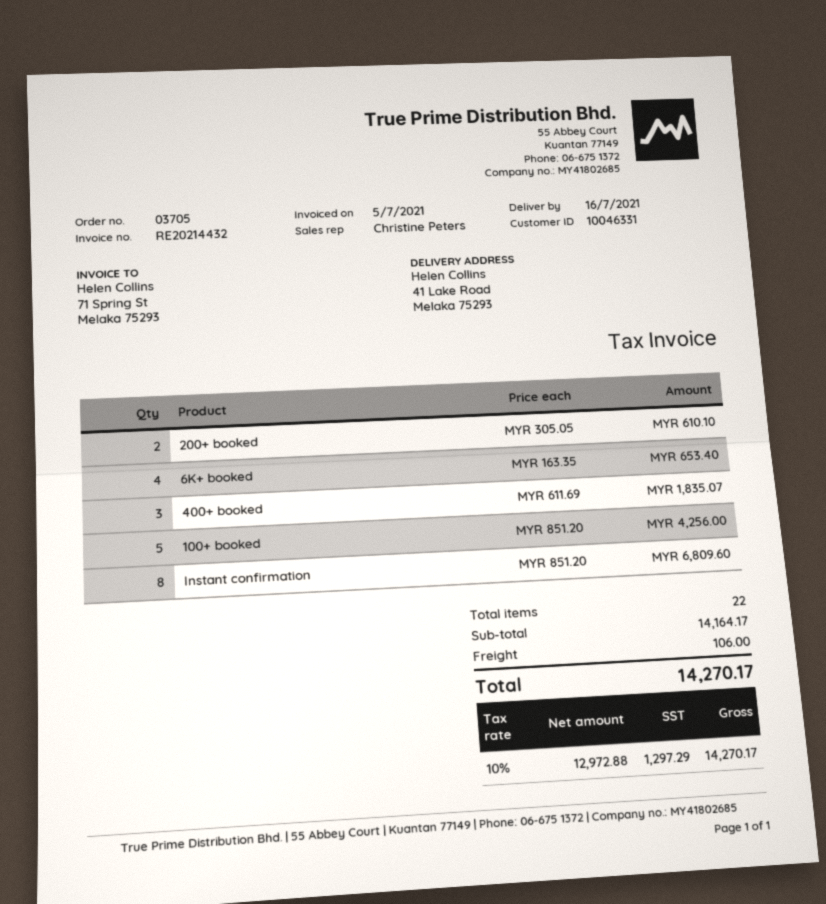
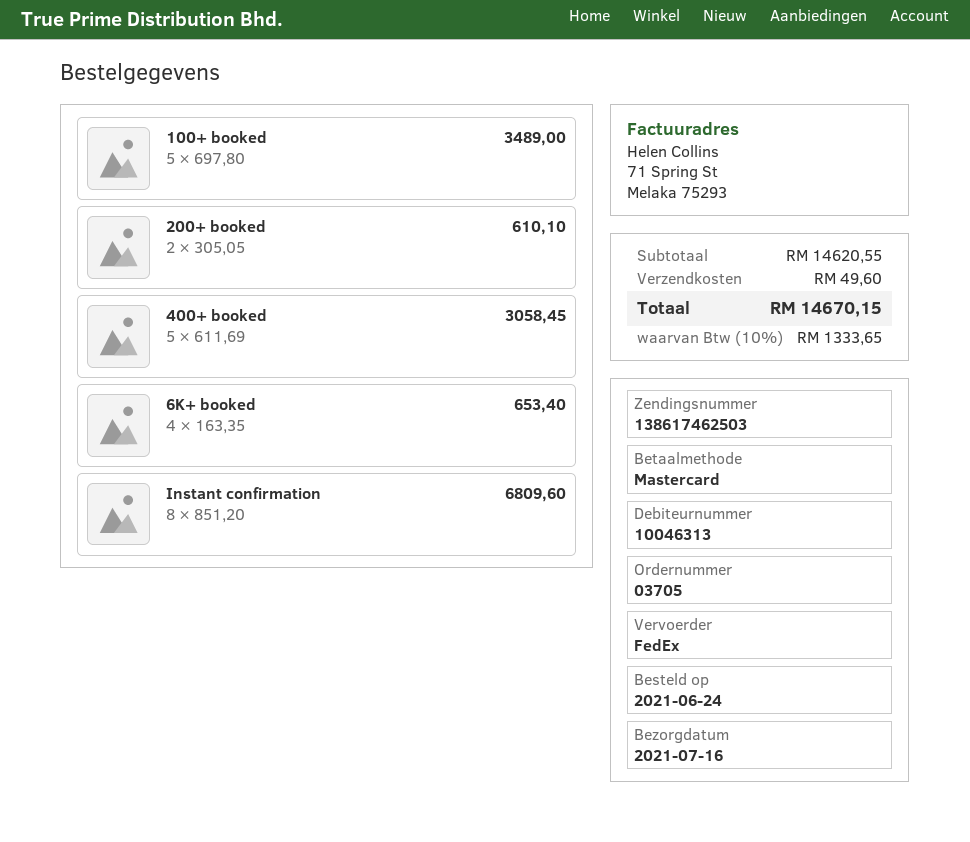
customer number: 10046331 -> 10046313
400+ booked: 3 x 611.69 = 1835.07 -> 5 x 611.69 = 3058.45
100+ booked: 5 x 851.20 = 4256.00 -> 5 x 697.80 = 3489.00
subtotal: 14164.17 -> 14620.55
shipping: 106.00 -> 49.60
tax: 10% = 1297.29 -> 10% = 1333.65
total: 14270.17 -> 14670.15

